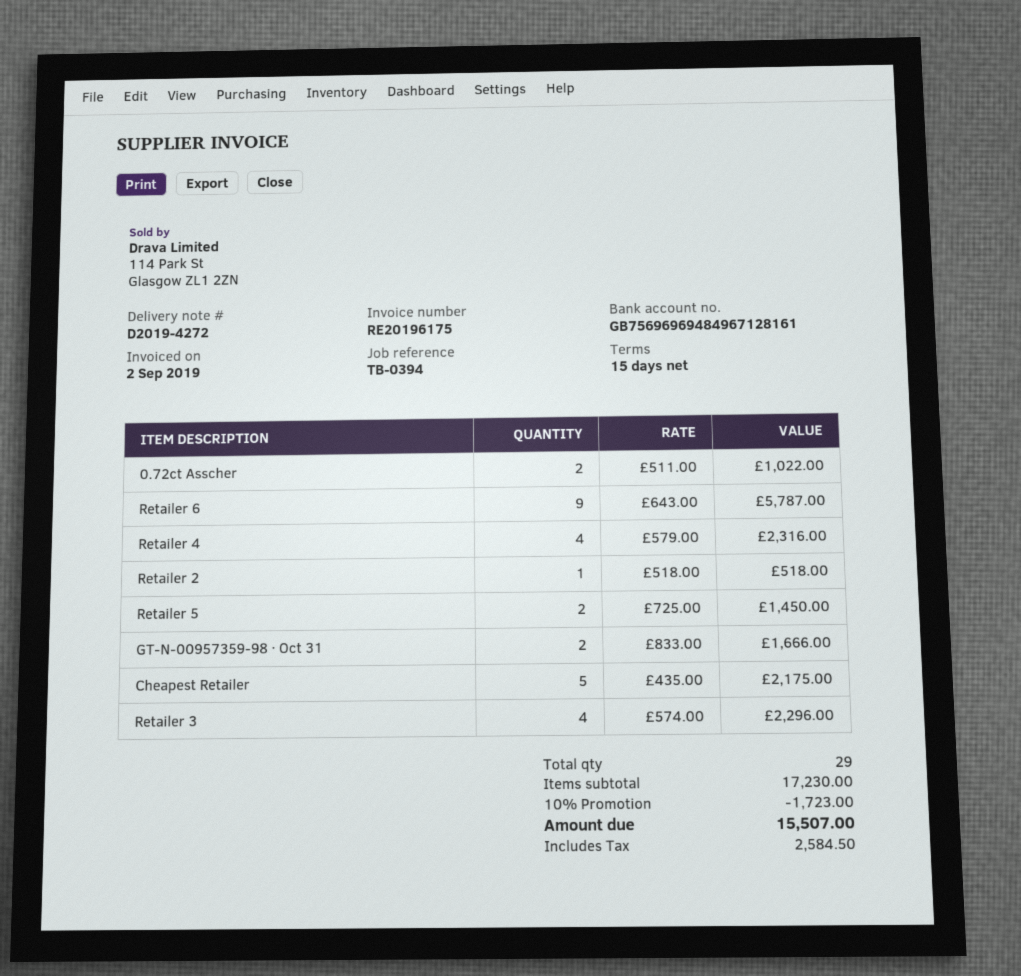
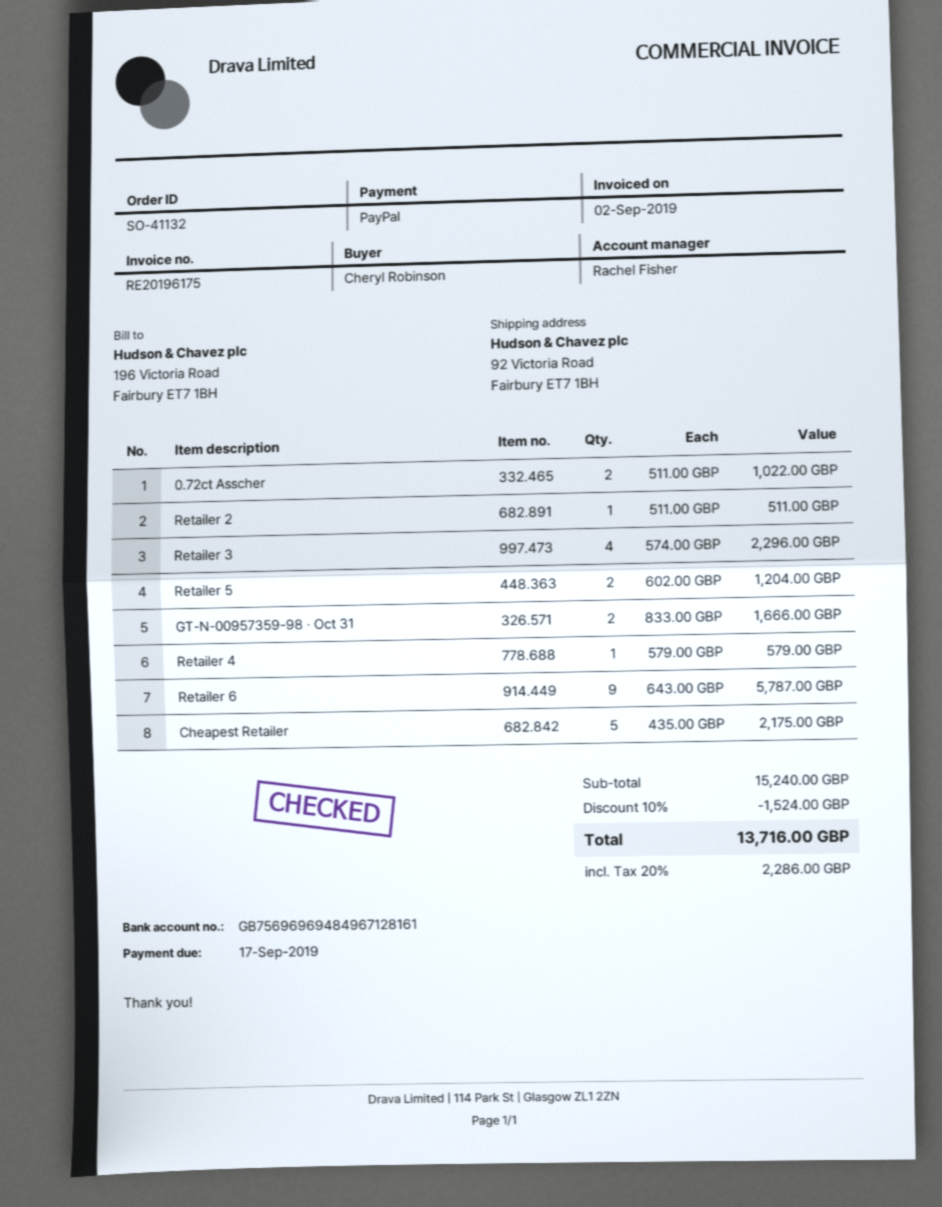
Retailer 4: 4 x 579.00 = 2316.00 -> 1 x 579.00 = 579.00
Retailer 2: 1 x 518.00 = 518.00 -> 1 x 511.00 = 511.00
Retailer 5: 2 x 725.00 = 1450.00 -> 2 x 602.00 = 1204.00
subtotal: 17230.00 -> 15240.00
discount: 10% = 1723.00 -> 10% = 1524.00
tax: 2584.50 -> 2286.00
total: 15507.00 -> 13716.00

